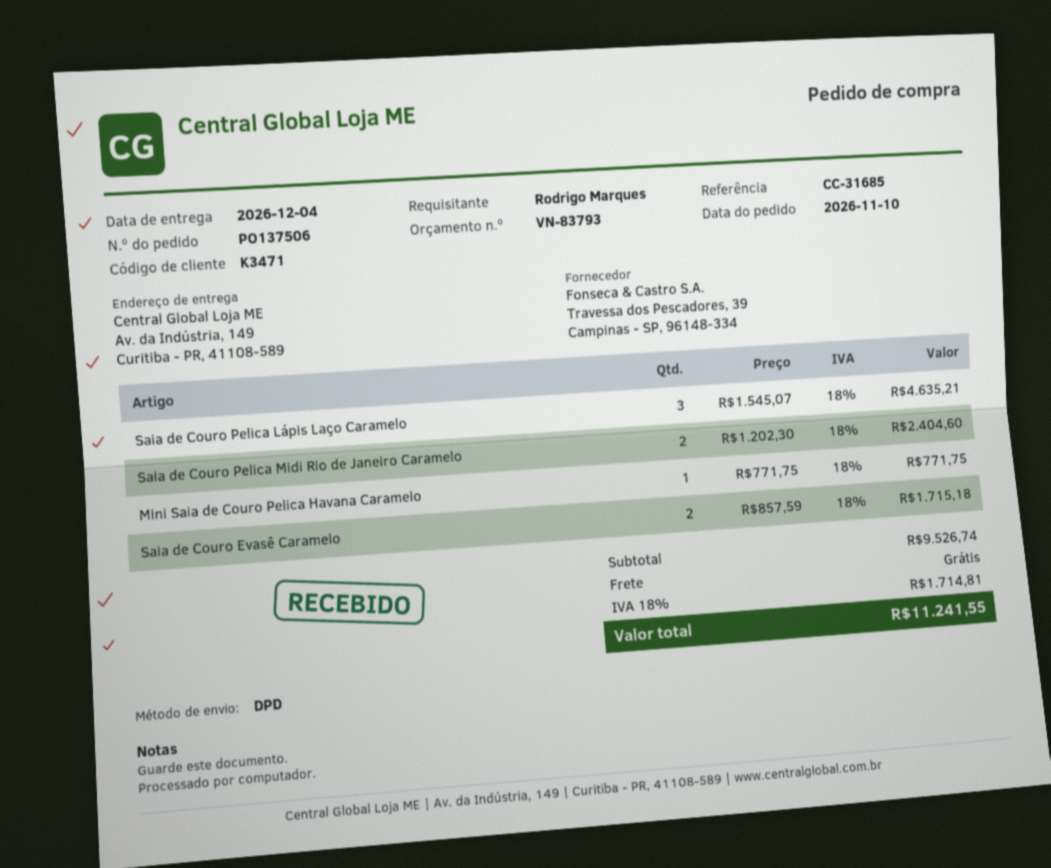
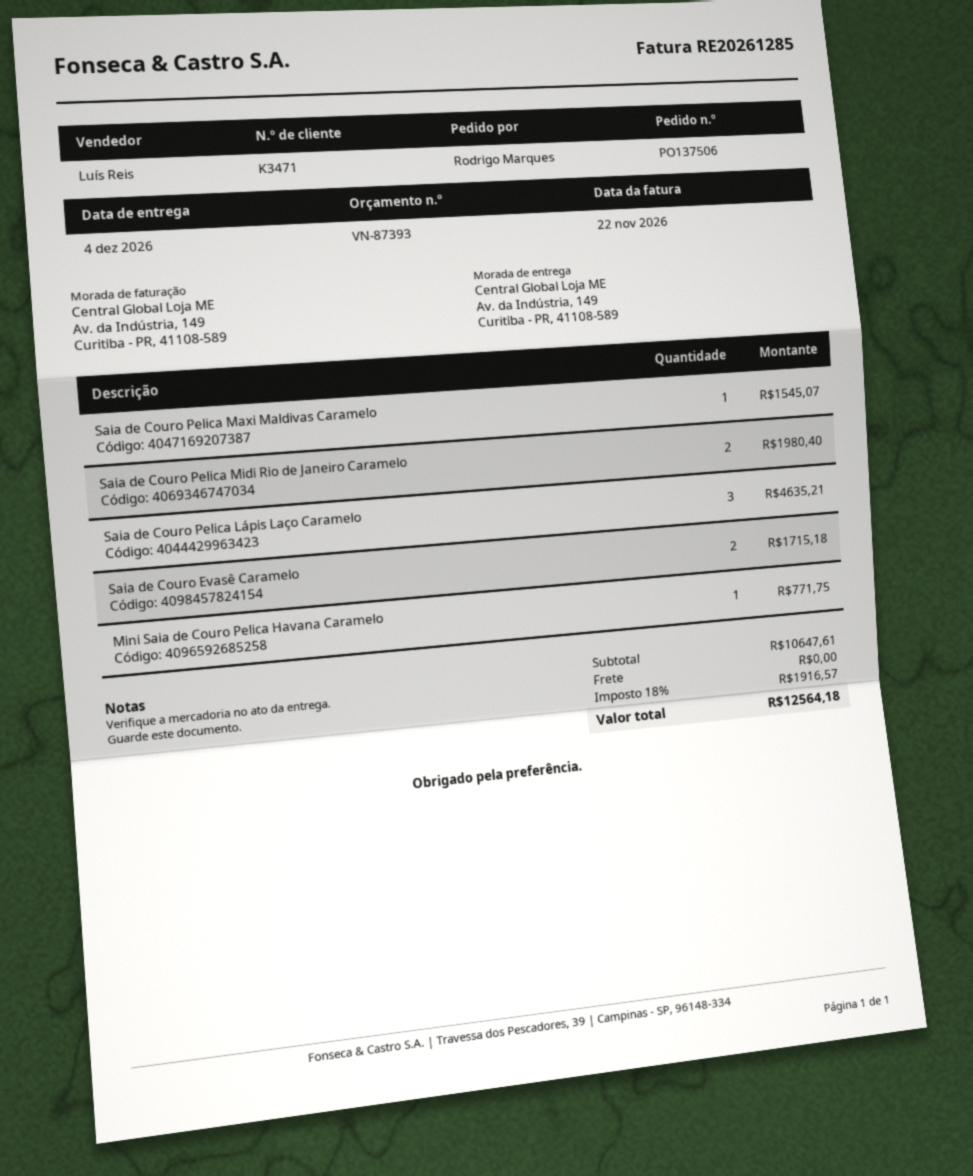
quote number: VN-83793 -> VN-87393
Saia de Couro Pelica Midi Rio de Janeiro Caramelo: 2 for 2404.60 -> 2 for 1980.40
Saia de Couro Pelica Maxi Maldivas Caramelo: none -> 1 for 1545.07
subtotal: 9526.74 -> 10647.61
tax: 18% = 1714.81 -> 18% = 1916.57
total: 11241.55 -> 12564.18

